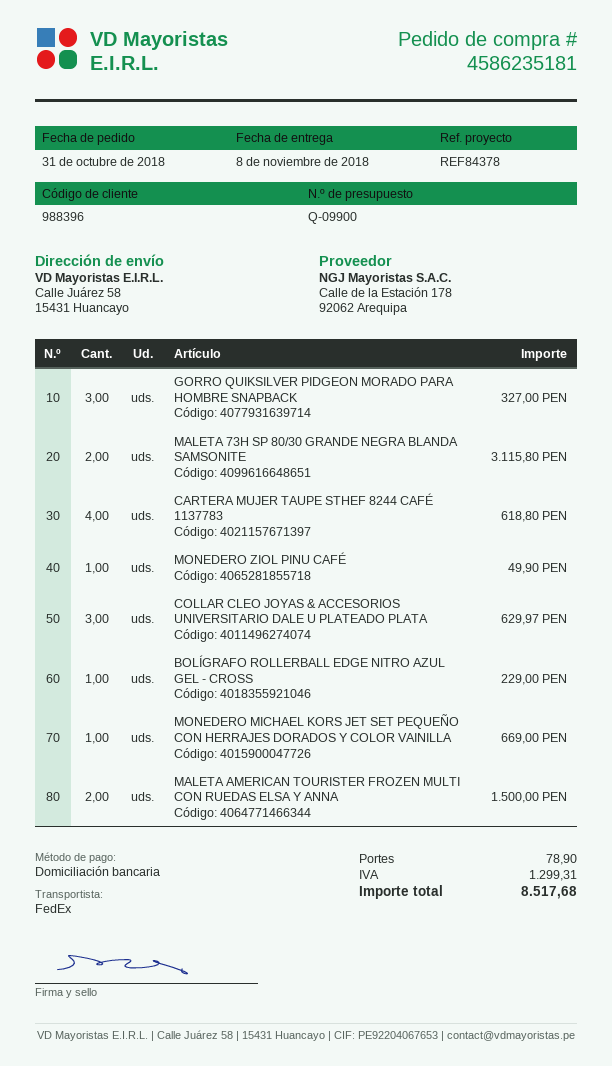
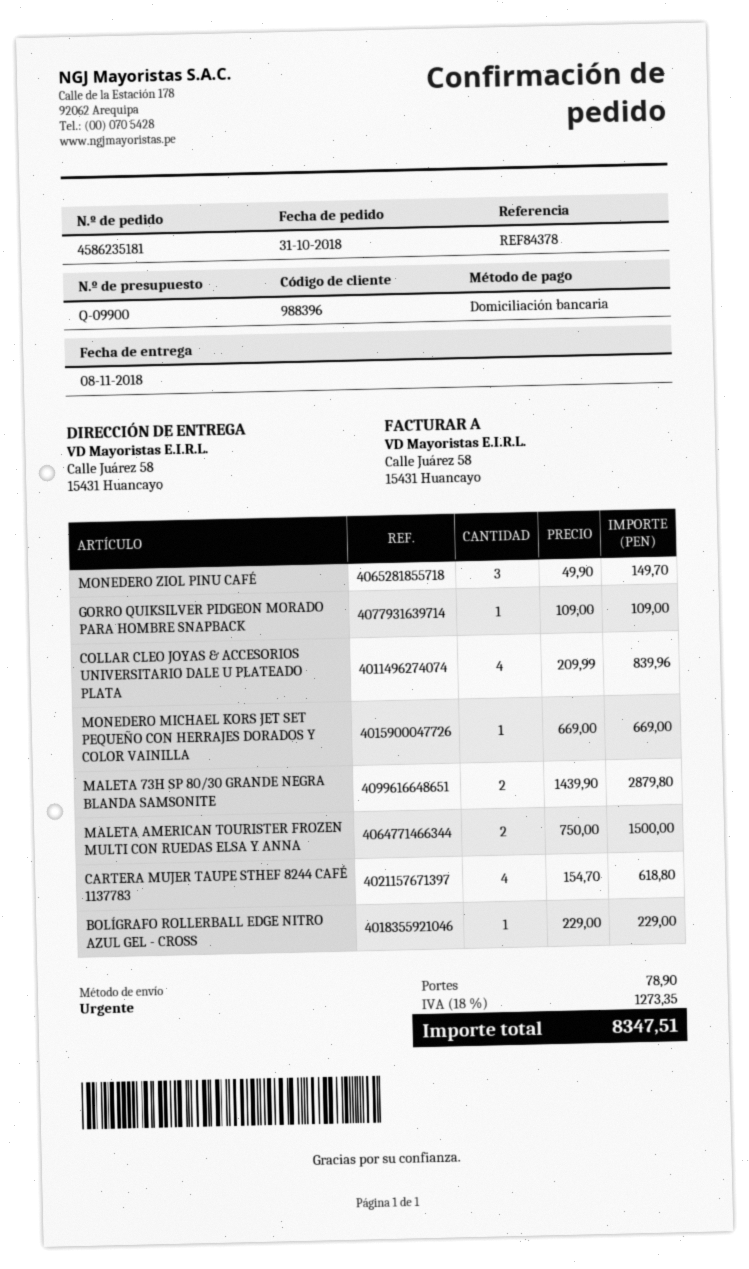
shipping method: FedEx -> express
GORRO QUIKSILVER PIDGEON MORADO PARA HOMBRE SNAPBACK: 3 for 327.00 -> 1 for 109.00
MALETA 73H SP 80/30 GRANDE NEGRA BLANDA SAMSONITE: 2 for 3115.80 -> 2 for 2879.80
MONEDERO ZIOL PINU CAFÉ: 1 for 49.90 -> 3 for 149.70
COLLAR CLEO JOYAS & ACCESORIOS UNIVERSITARIO DALE U PLATEADO PLATA: 3 for 629.97 -> 4 for 839.96
tax: 1299.31 -> 1273.35
total: 8517.68 -> 8347.51

